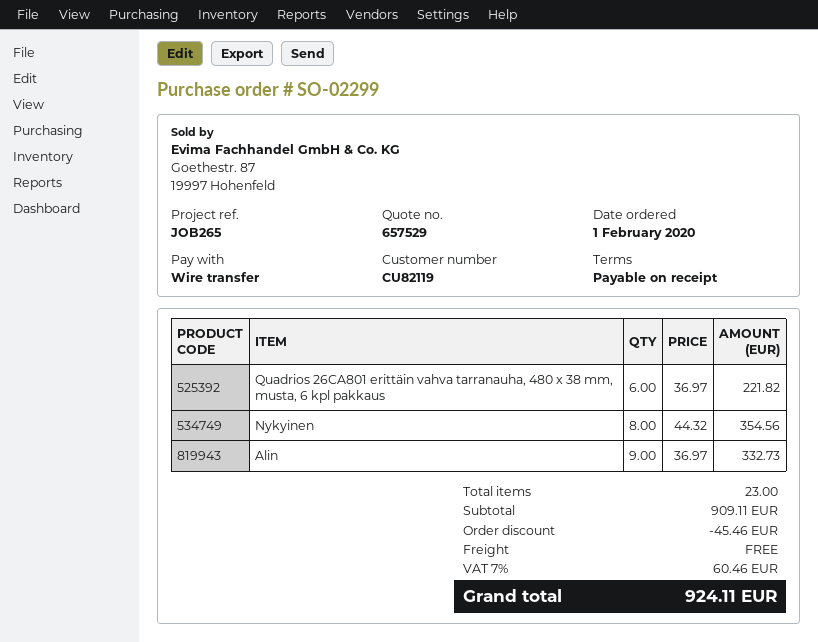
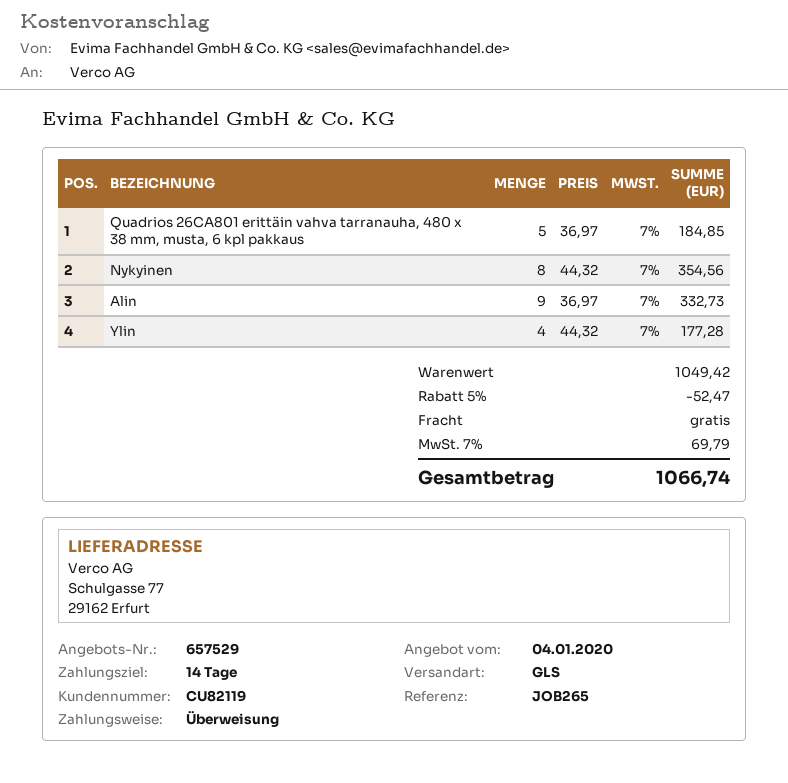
payment terms: on receipt -> 14 days
Quadrios 26CA801 erittäin vahva tarranauha, 480 x 38 mm, musta, 6 kpl pakkaus: 6 x 36.97 = 221.82 -> 5 x 36.97 = 184.85
Ylin: none -> 4 x 44.32 = 177.28
subtotal: 909.11 -> 1049.42
discount: 45.46 -> 52.47
tax: 7% = 60.46 -> 7% = 69.79
total: 924.11 -> 1066.74

